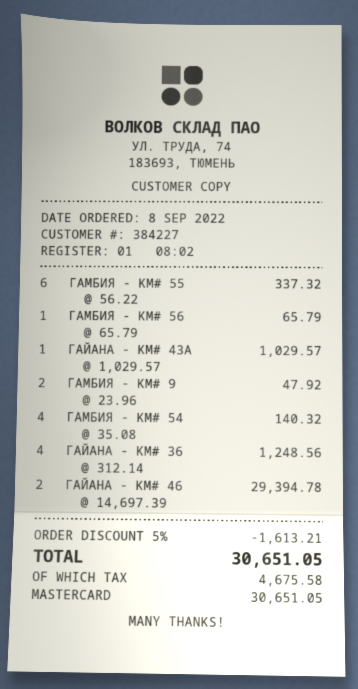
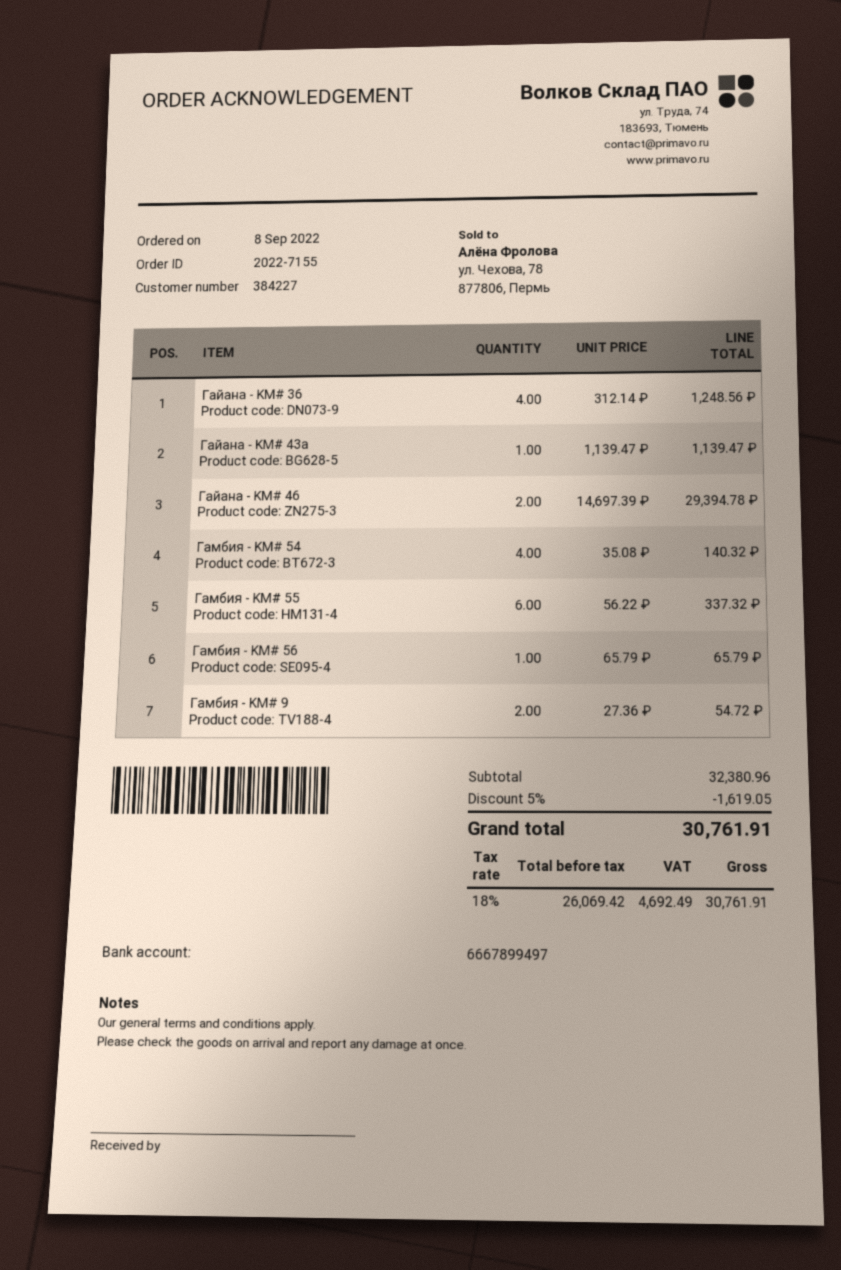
ГАЙАНА - KM# 43A: 1 x 1029.57 = 1029.57 -> 1 x 1139.47 = 1139.47
ГАМБИЯ - KM# 9: 2 x 23.96 = 47.92 -> 2 x 27.36 = 54.72
discount: 5% = 1613.21 -> 5% = 1619.05
tax: 4675.58 -> 4692.49
total: 30651.05 -> 30761.91

